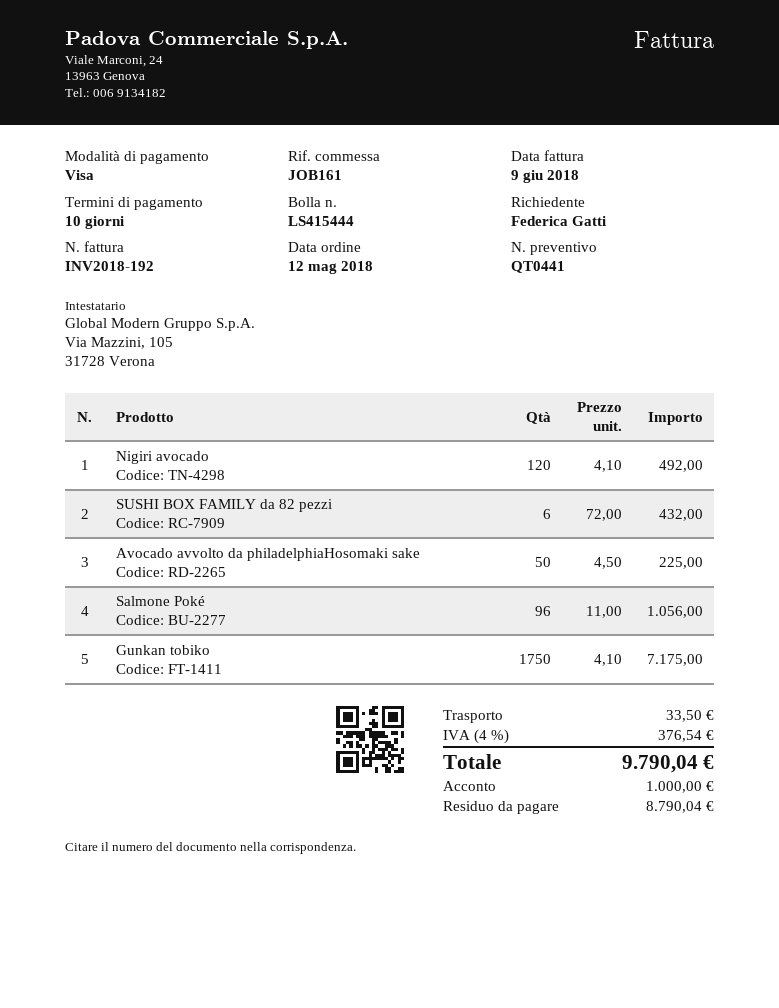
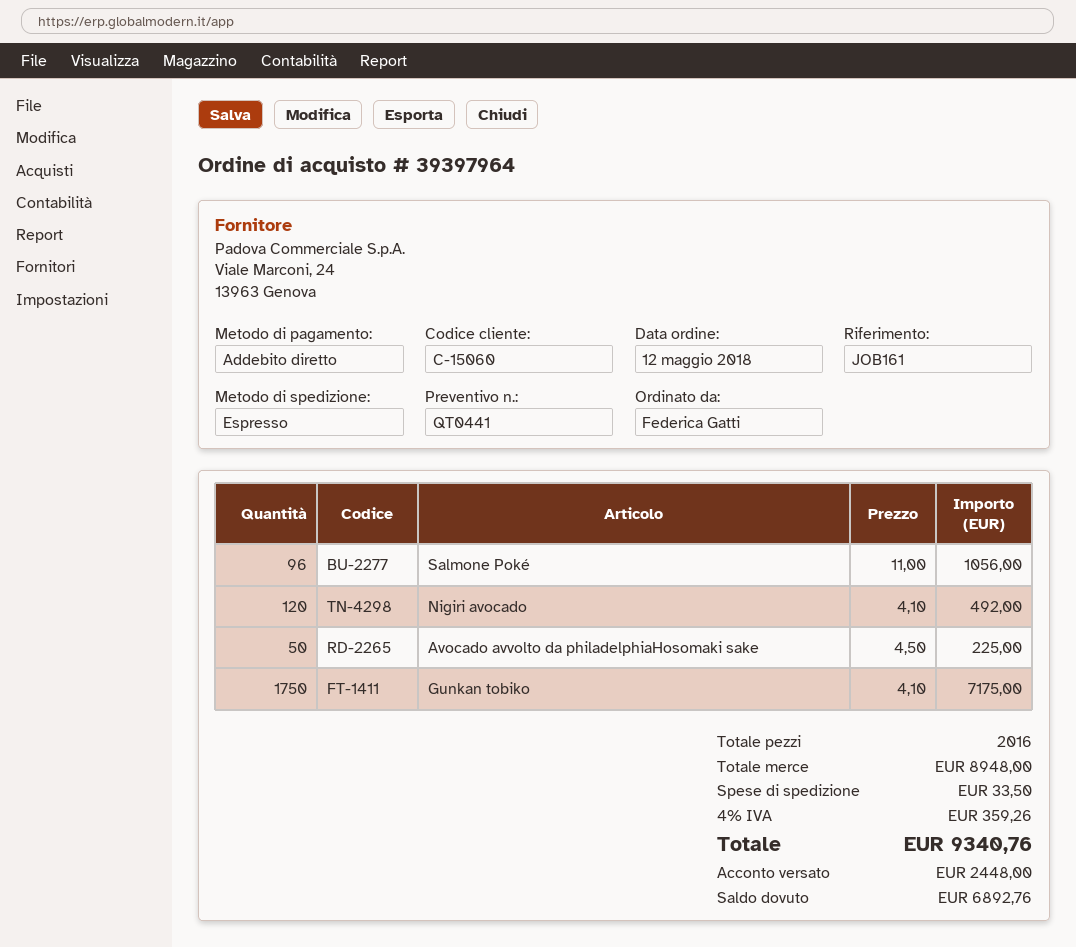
payment method: Visa -> direct debit
SUSHI BOX FAMILY da 82 pezzi: 6 x 72.00 = 432.00 -> none
tax: 4% = 376.54 -> 4% = 359.26
total: 9790.04 -> 9340.76
deposit: 1000.00 -> 2448.00
balance: 8790.04 -> 6892.76

